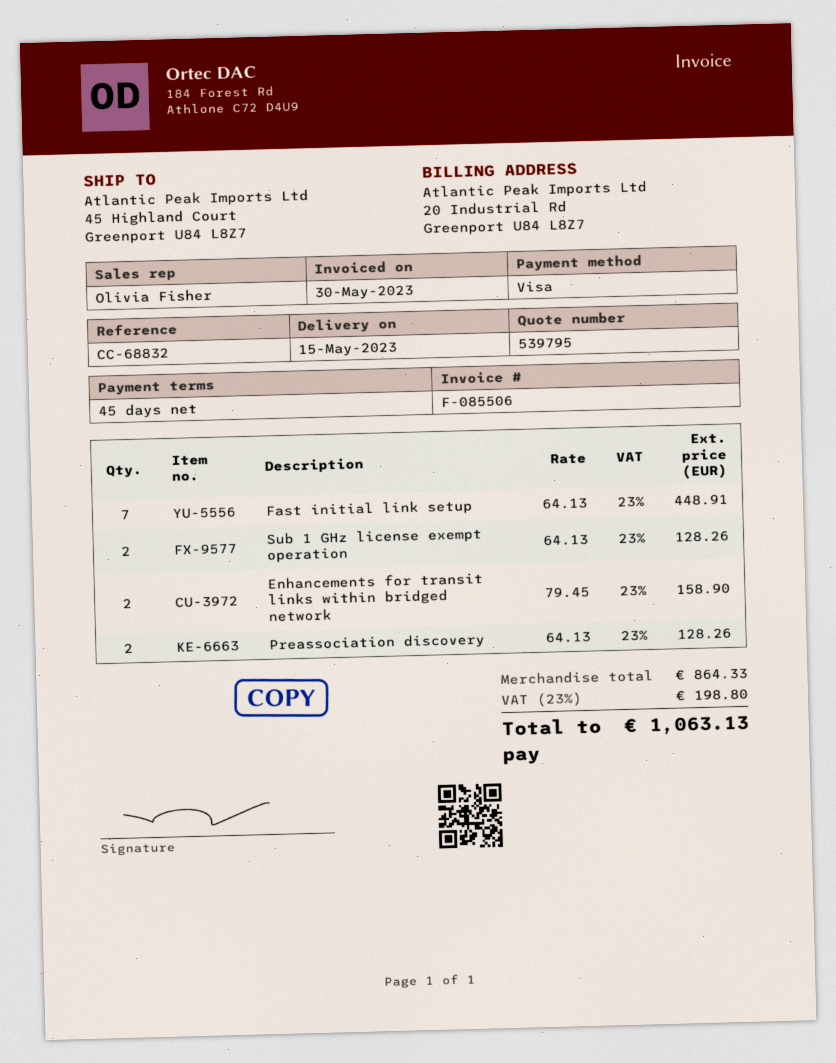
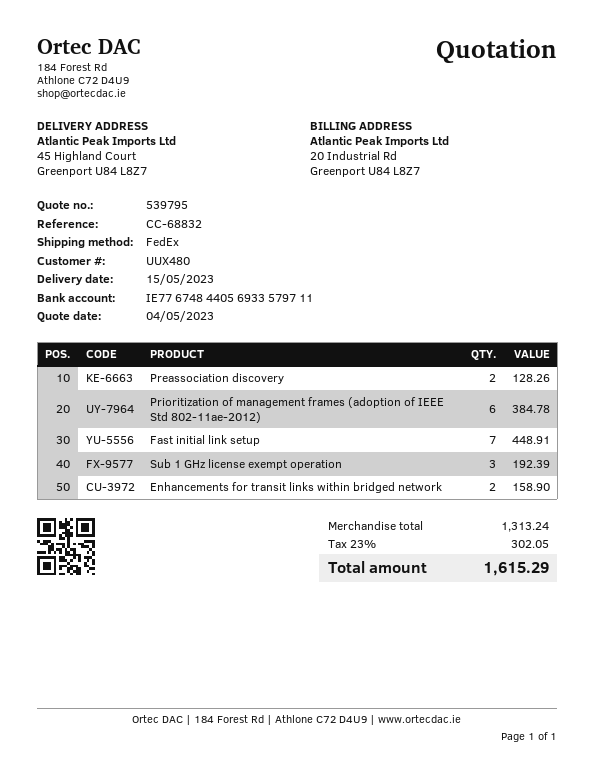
Sub 1 GHz license exempt operation: 2 for 128.26 -> 3 for 192.39
Prioritization of management frames (adoption of IEEE Std 802-11ae-2012): none -> 6 for 384.78
subtotal: 864.33 -> 1313.24
tax: 23% = 198.80 -> 23% = 302.05
total: 1063.13 -> 1615.29

